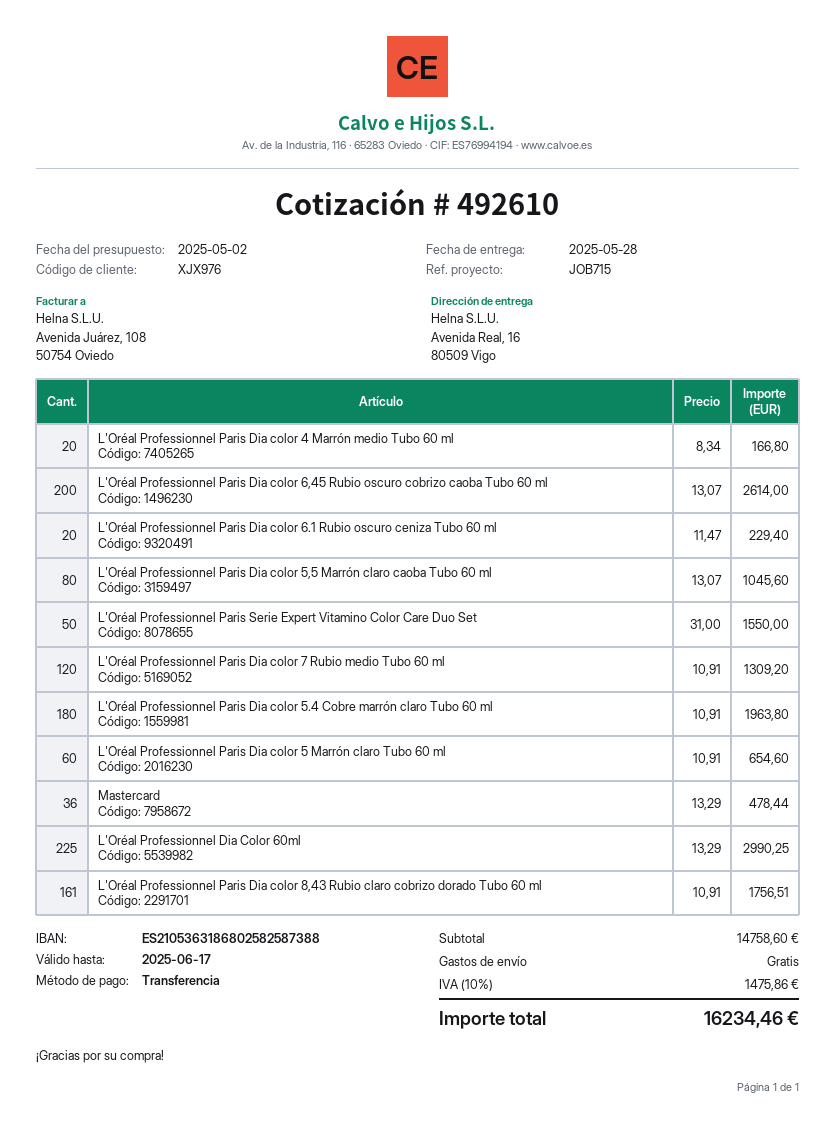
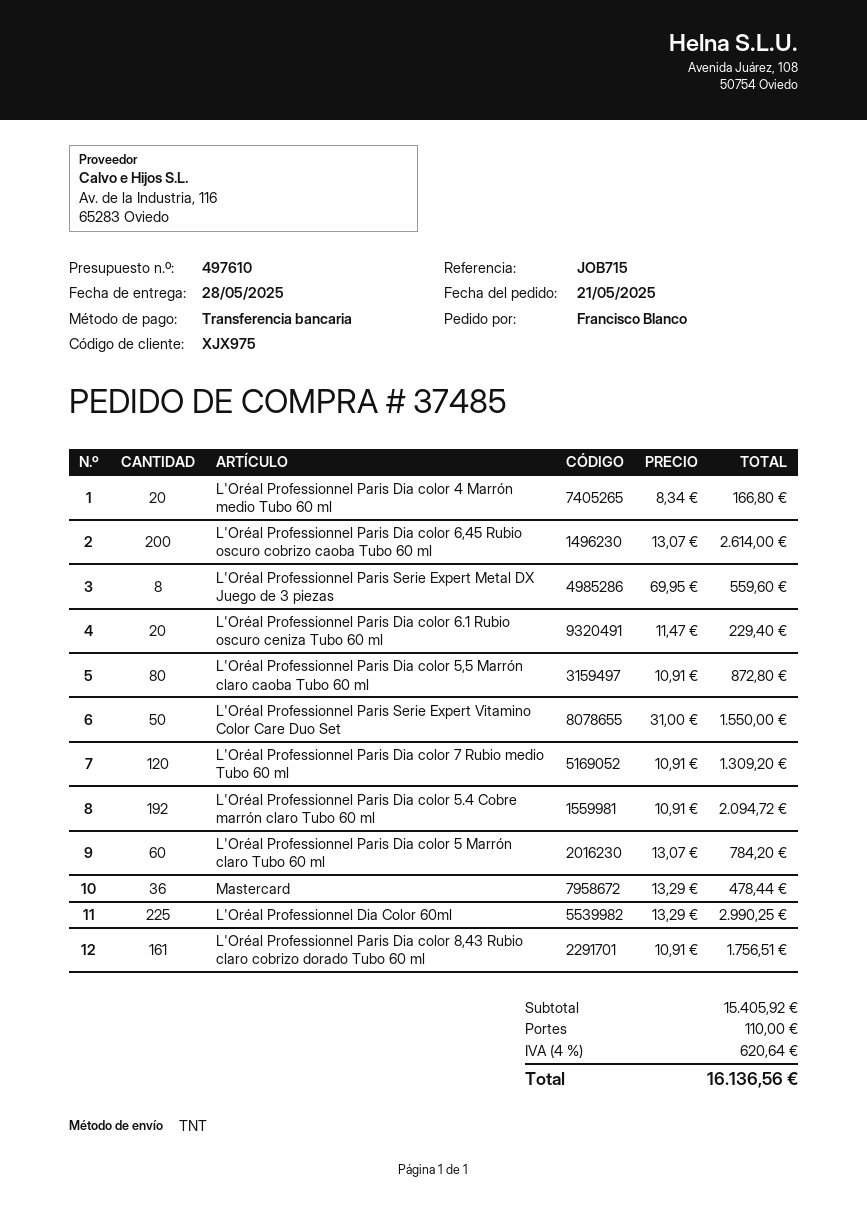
quote number: 492610 -> 497610
customer number: XJX976 -> XJX975
L'Oréal Professionnel Paris Dia color 5,5 Marrón claro caoba Tubo 60 ml: 80 x 13.07 = 1045.60 -> 80 x 10.91 = 872.80
L'Oréal Professionnel Paris Dia color 5.4 Cobre marrón claro Tubo 60 ml: 180 x 10.91 = 1963.80 -> 192 x 10.91 = 2094.72
L'Oréal Professionnel Paris Dia color 5 Marrón claro Tubo 60 ml: 60 x 10.91 = 654.60 -> 60 x 13.07 = 784.20
L'Oréal Professionnel Paris Serie Expert Metal DX Juego de 3 piezas: none -> 8 x 69.95 = 559.60
subtotal: 14758.60 -> 15405.92
shipping: 0.00 -> 110.00
tax: 10% = 1475.86 -> 4% = 620.64
total: 16234.46 -> 16136.56

